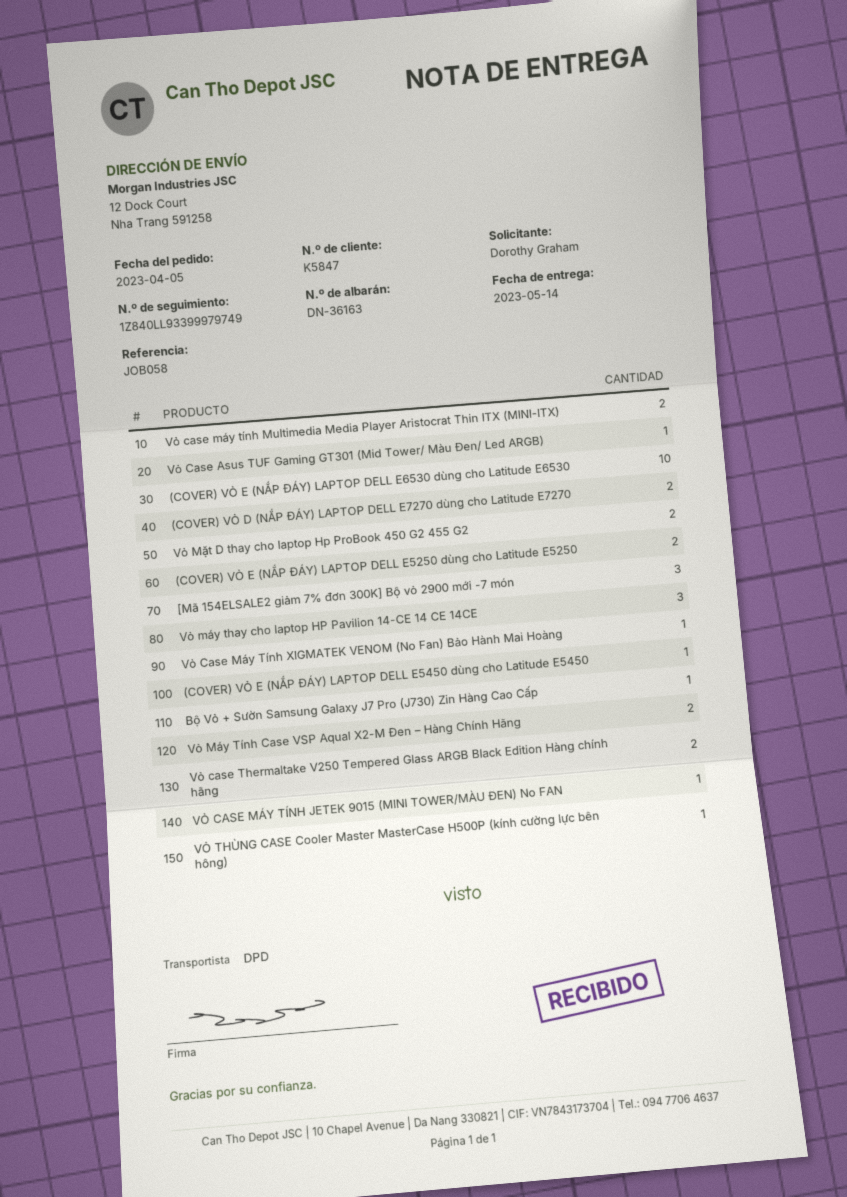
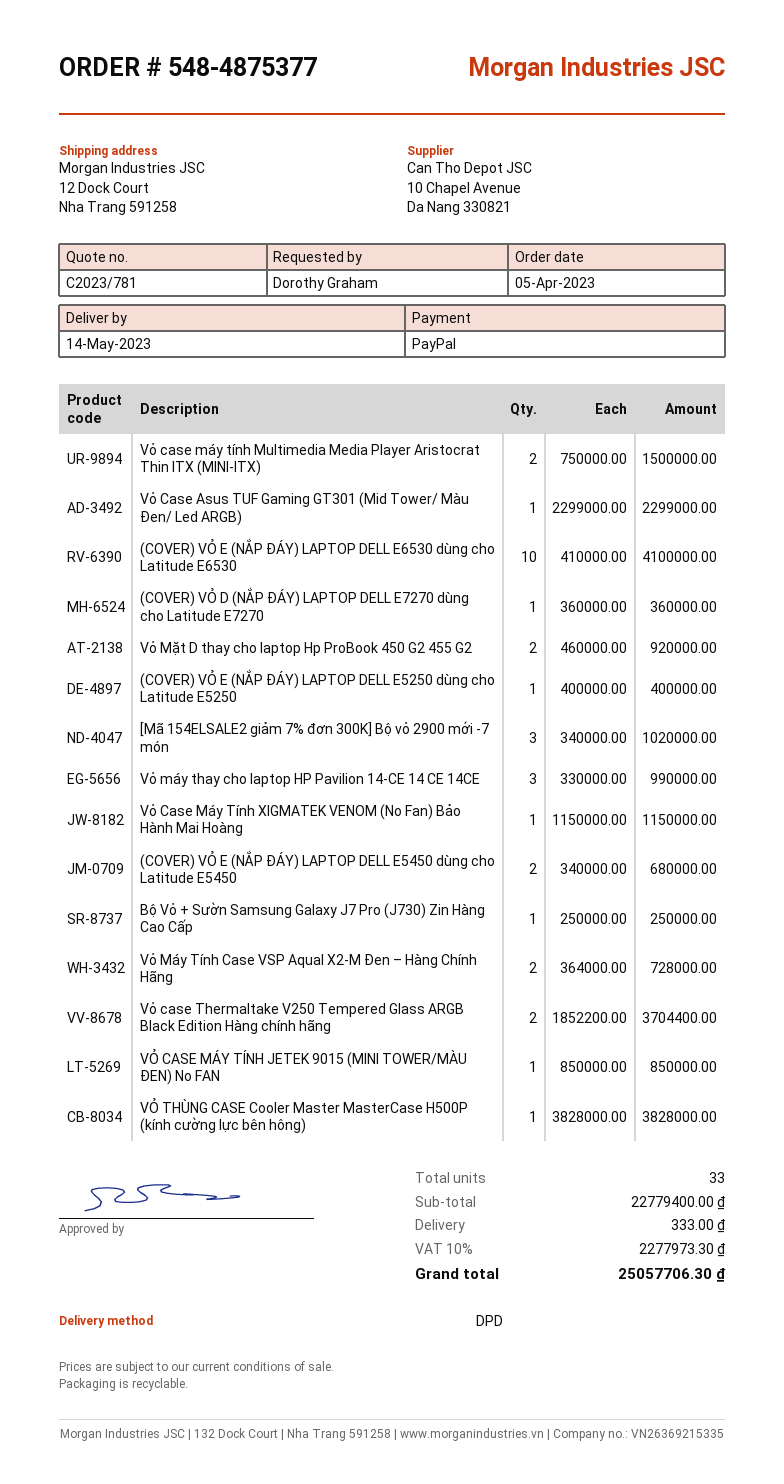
(COVER) VỎ D (NẮP ĐÁY) LAPTOP DELL E7270 dùng cho Latitude E7270: 2 -> 1
(COVER) VỎ E (NẮP ĐÁY) LAPTOP DELL E5250 dùng cho Latitude E5250: 2 -> 1
(COVER) VỎ E (NẮP ĐÁY) LAPTOP DELL E5450 dùng cho Latitude E5450: 1 -> 2

